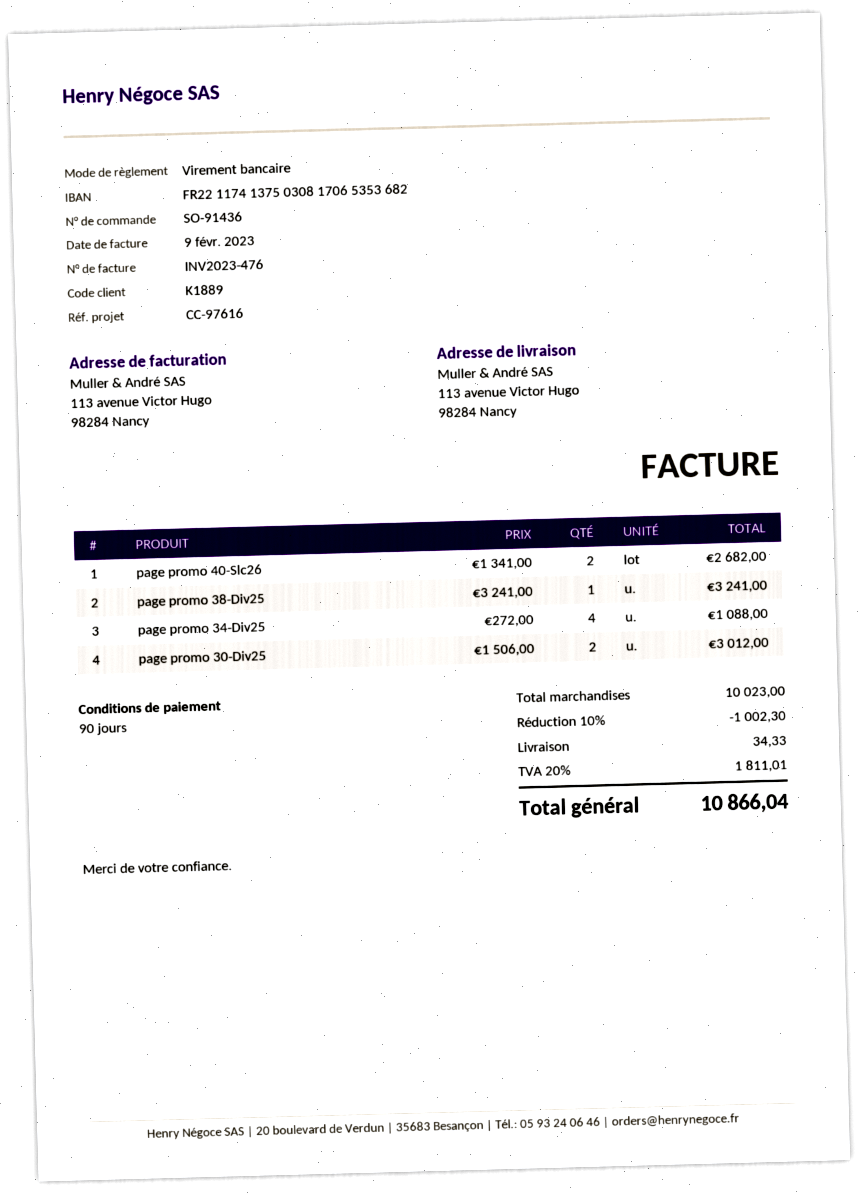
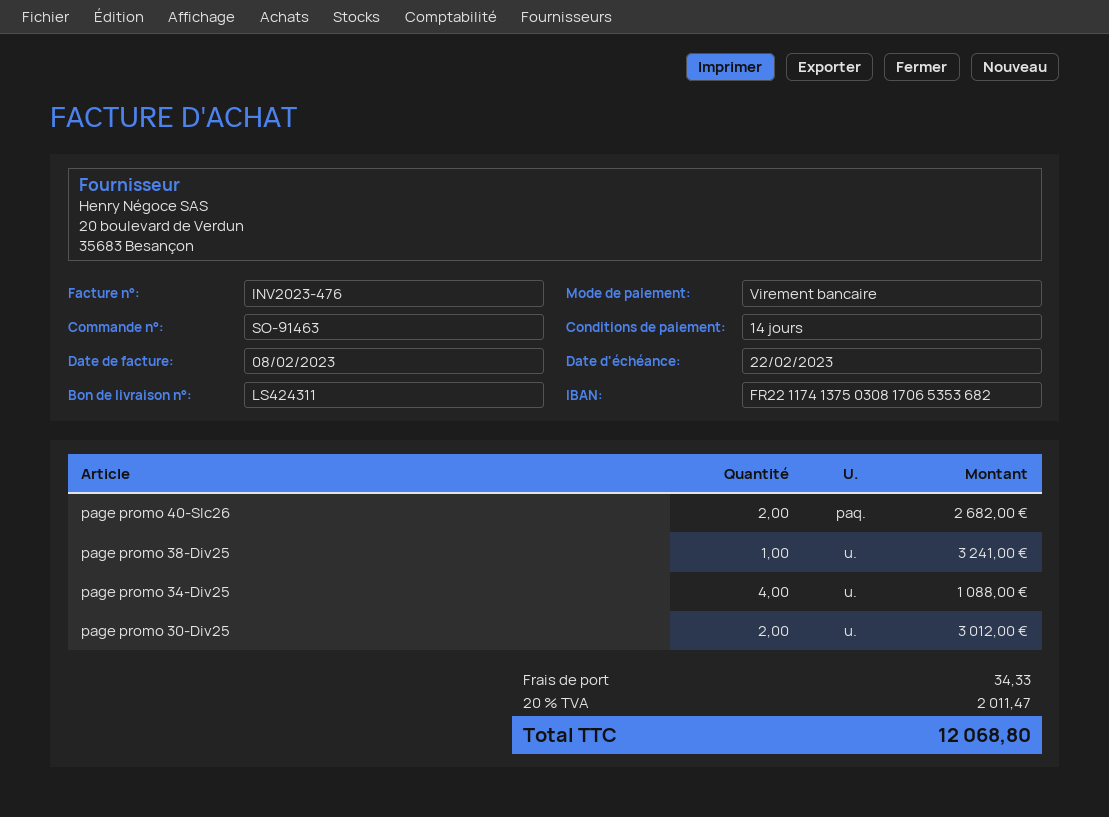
order number: SO-91436 -> SO-91463
invoice date: 2023-02-09 -> 2023-02-08
payment terms: 90 days -> 14 days
discount: 10% = 1002.30 -> none
tax: 20% = 1811.01 -> 20% = 2011.47
total: 10866.04 -> 12068.80

